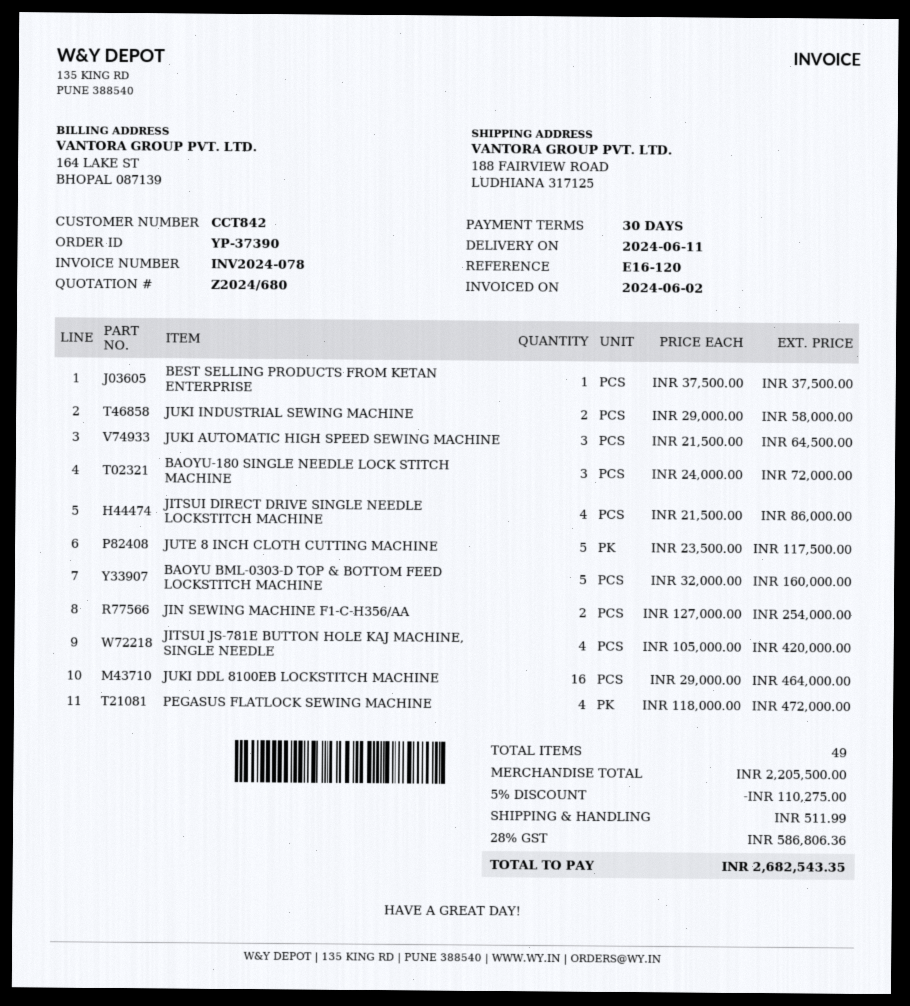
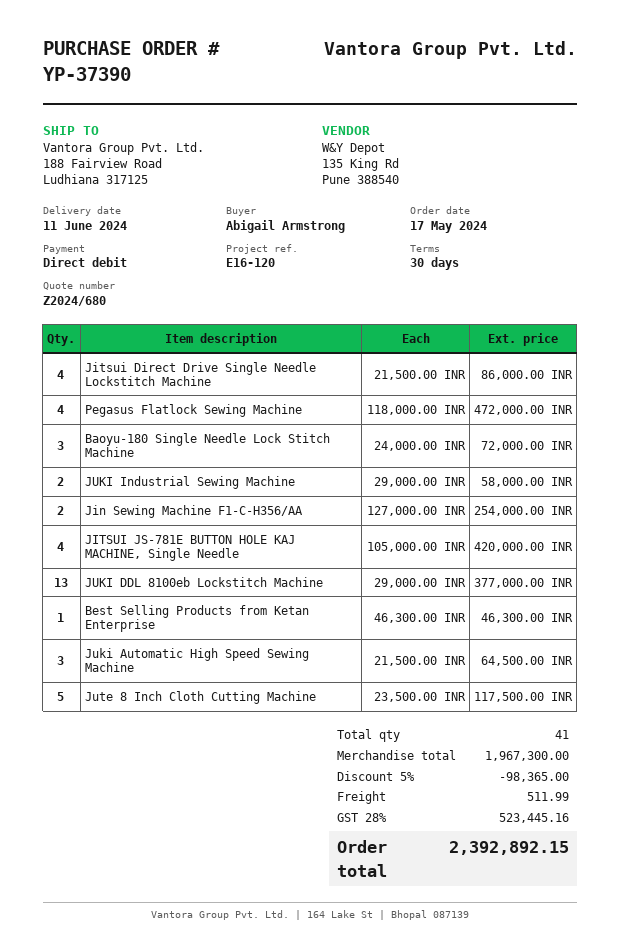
BEST SELLING PRODUCTS FROM KETAN ENTERPRISE: 1 x 37500.00 = 37500.00 -> 1 x 46300.00 = 46300.00
BAOYU BML-0303-D TOP & BOTTOM FEED LOCKSTITCH MACHINE: 5 x 32000.00 = 160000.00 -> none
JUKI DDL 8100EB LOCKSTITCH MACHINE: 16 x 29000.00 = 464000.00 -> 13 x 29000.00 = 377000.00
total quantity: 49 -> 41
subtotal: 2205500.00 -> 1967300.00
discount: 5% = 110275.00 -> 5% = 98365.00
tax: 28% = 586806.36 -> 28% = 523445.16
total: 2682543.35 -> 2392892.15

